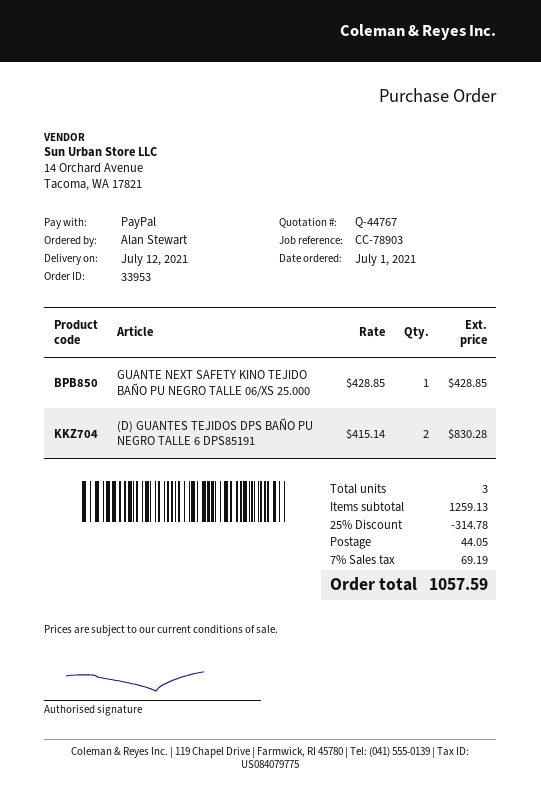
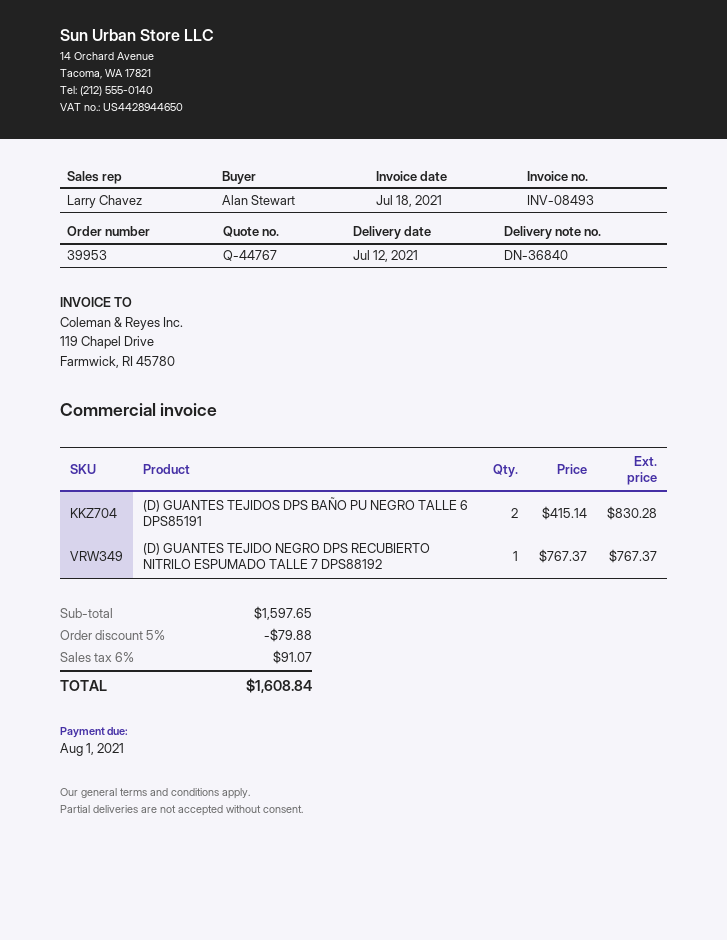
order number: 33953 -> 39953
GUANTE NEXT SAFETY KINO TEJIDO BAÑO PU NEGRO TALLE 06/XS 25.000: 1 x 428.85 = 428.85 -> none
(D) GUANTES TEJIDO NEGRO DPS RECUBIERTO NITRILO ESPUMADO TALLE 7 DPS88192: none -> 1 x 767.37 = 767.37
subtotal: 1259.13 -> 1597.65
discount: 25% = 314.78 -> 5% = 79.88
shipping: 44.05 -> none
tax: 7% = 69.19 -> 6% = 91.07
total: 1057.59 -> 1608.84

